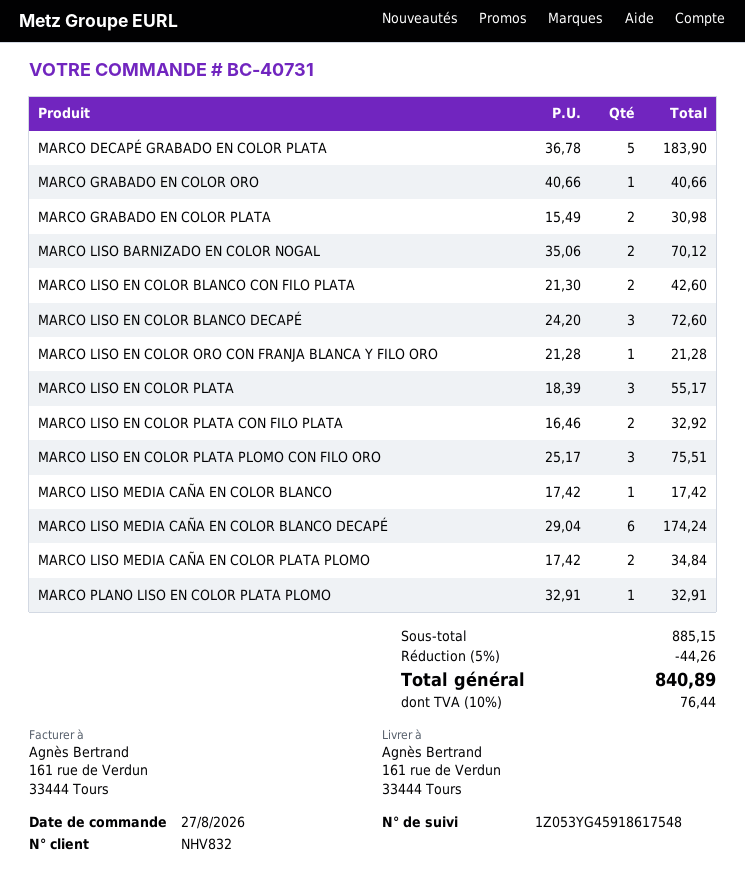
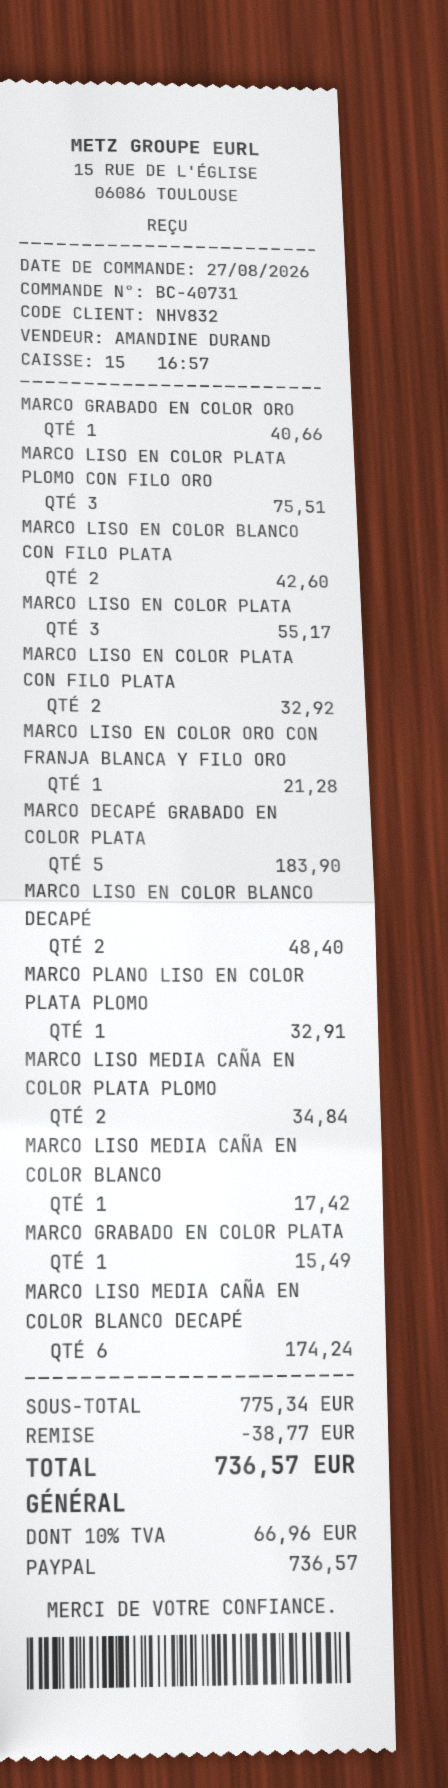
MARCO GRABADO EN COLOR PLATA: 2 for 30.98 -> 1 for 15.49
MARCO LISO BARNIZADO EN COLOR NOGAL: 2 for 70.12 -> none
MARCO LISO EN COLOR BLANCO DECAPÉ: 3 for 72.60 -> 2 for 48.40
subtotal: 885.15 -> 775.34
discount: 44.26 -> 38.77
tax: 10% = 76.44 -> 10% = 66.96
total: 840.89 -> 736.57

